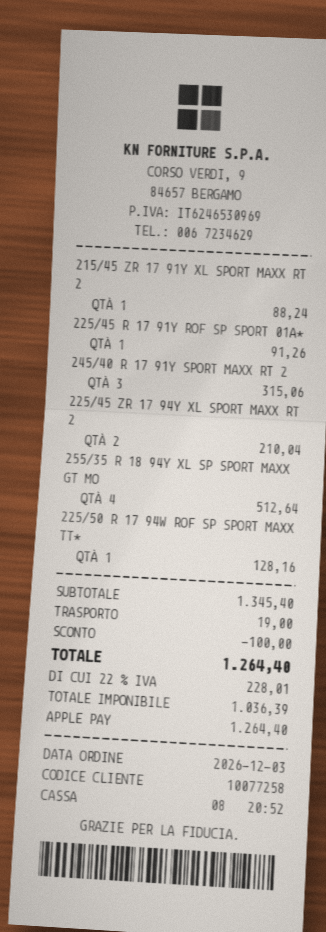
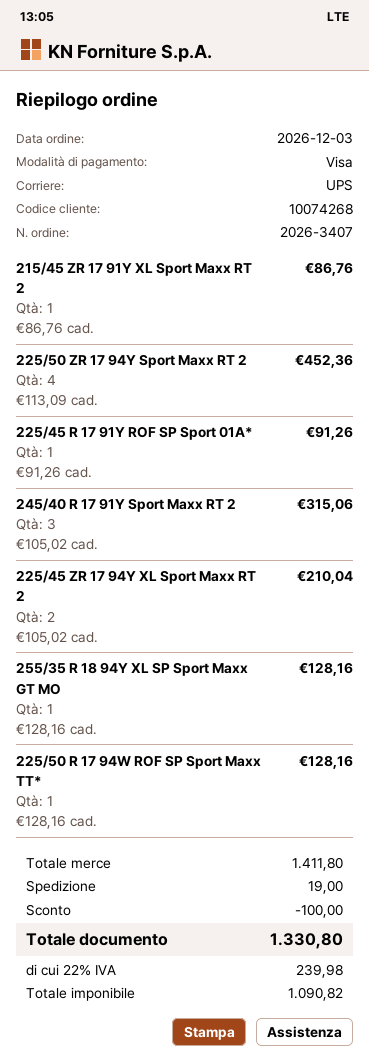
customer number: 10077258 -> 10074268
payment method: Apple Pay -> Visa
215/45 ZR 17 91Y XL SPORT MAXX RT 2: 1 for 88.24 -> 1 for 86.76
255/35 R 18 94Y XL SP SPORT MAXX GT MO: 4 for 512.64 -> 1 for 128.16
225/50 ZR 17 94Y Sport Maxx RT 2: none -> 4 for 452.36
subtotal: 1345.40 -> 1411.80
net: 1036.39 -> 1090.82
tax: 22% = 228.01 -> 22% = 239.98
total: 1264.40 -> 1330.80

